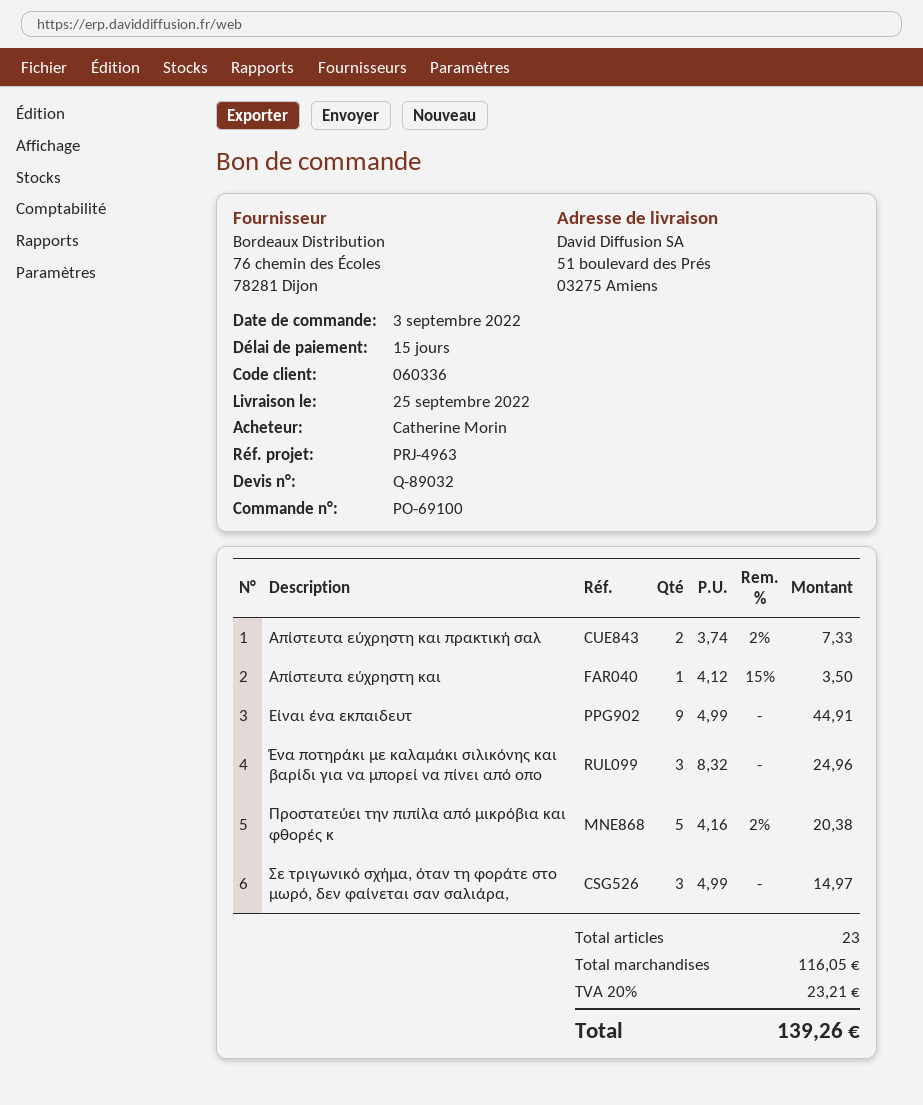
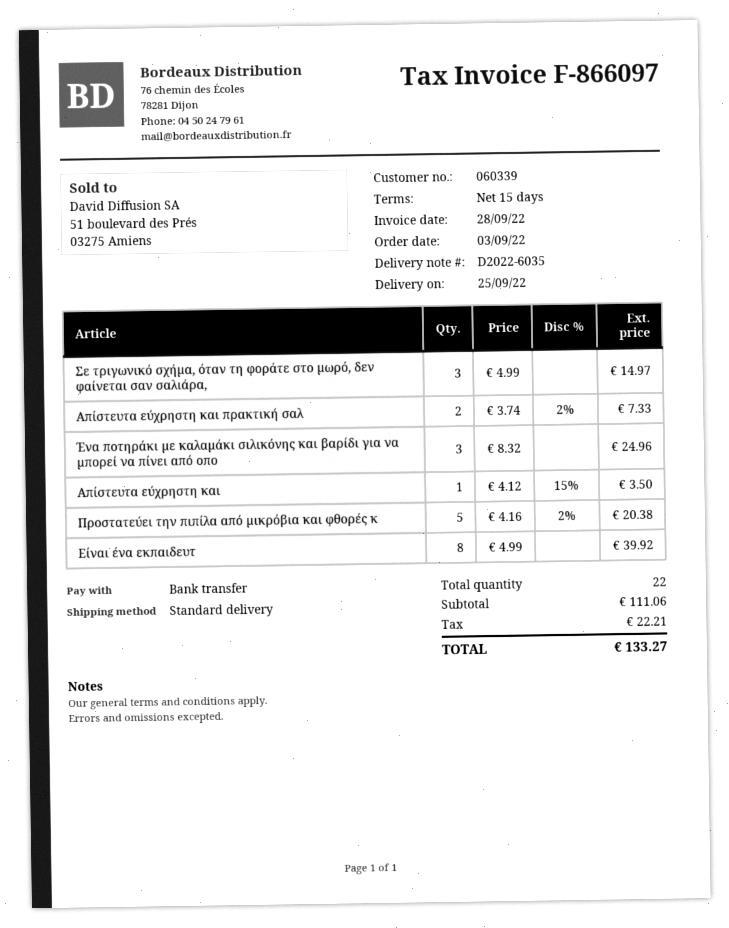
customer number: 060336 -> 060339
Είναι ένα εκπαιδευτ: 9 x 4.99 = 44.91 -> 8 x 4.99 = 39.92
total quantity: 23 -> 22
subtotal: 116.05 -> 111.06
tax: 23.21 -> 22.21
total: 139.26 -> 133.27

